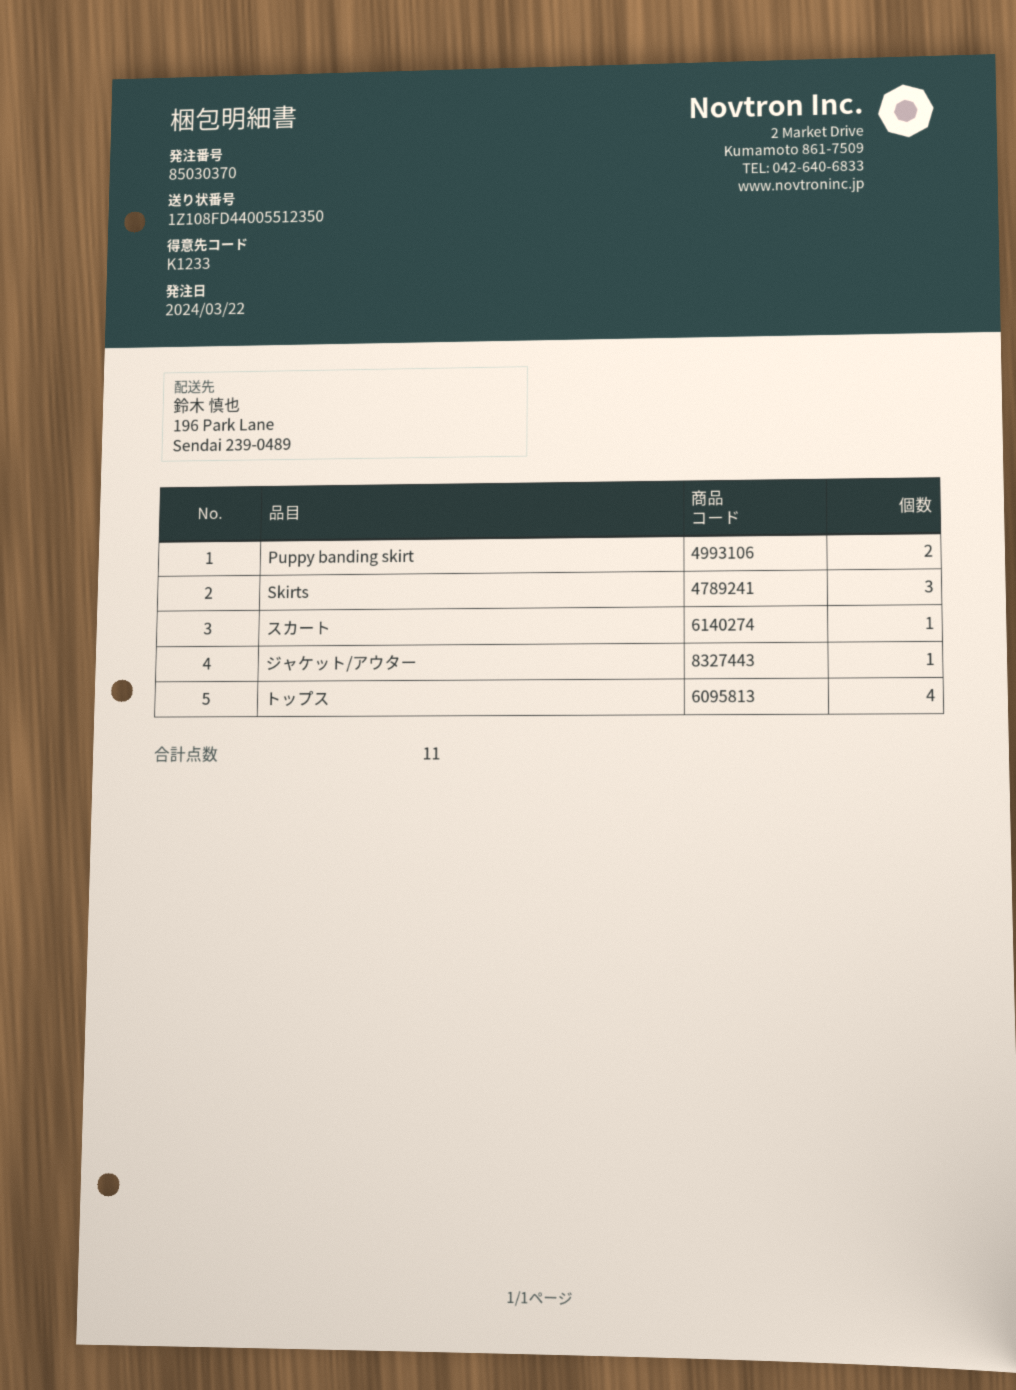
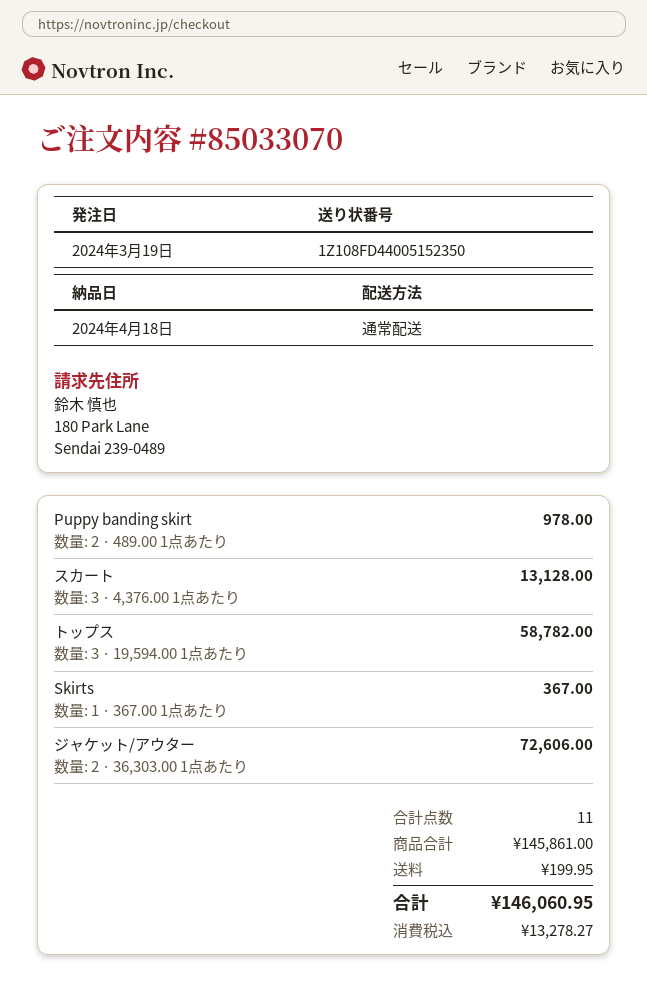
order number: 85030370 -> 85033070
order date: 2024-03-22 -> 2024-03-19
tracking number: 1Z108FD44005512350 -> 1Z108FD44005152350
Skirts: 3 -> 1
スカート: 1 -> 3
ジャケット/アウター: 1 -> 2
トップス: 4 -> 3

